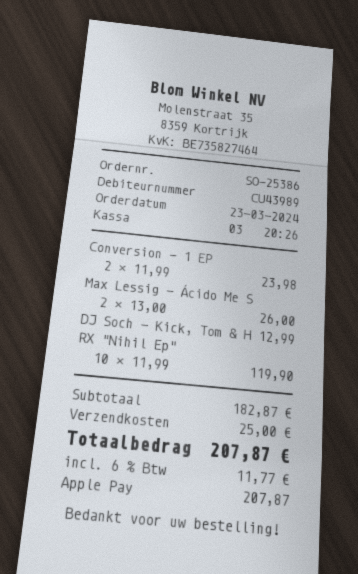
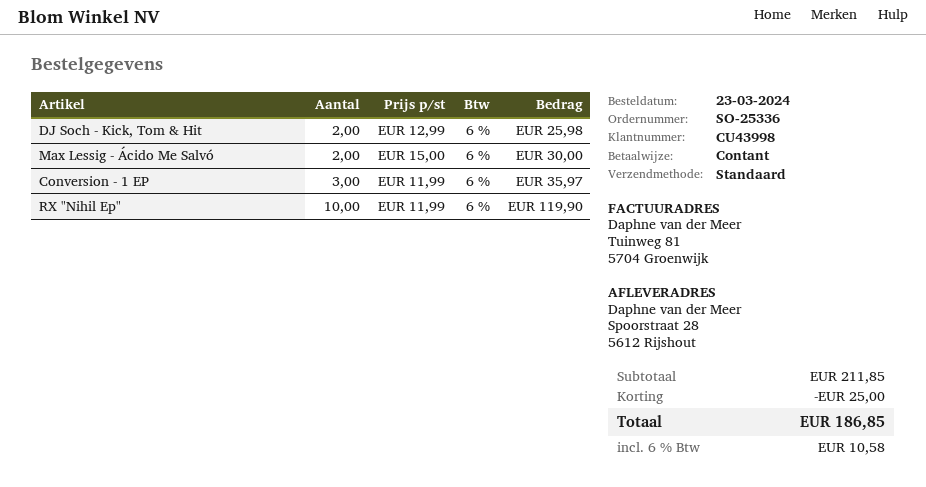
order number: SO-25386 -> SO-25336
customer number: CU43989 -> CU43998
payment method: Apple Pay -> cash
Conversion - 1 EP: 2 x 11.99 = 23.98 -> 3 x 11.99 = 35.97
Max Lessig - Ácido Me S: 2 x 13.00 = 26.00 -> 2 x 15.00 = 30.00
DJ Soch - Kick, Tom & H: 1 x 12.99 = 12.99 -> 2 x 12.99 = 25.98
subtotal: 182.87 -> 211.85
discount: none -> 25.00
shipping: 25.00 -> none
tax: 6% = 11.77 -> 6% = 10.58
total: 207.87 -> 186.85

